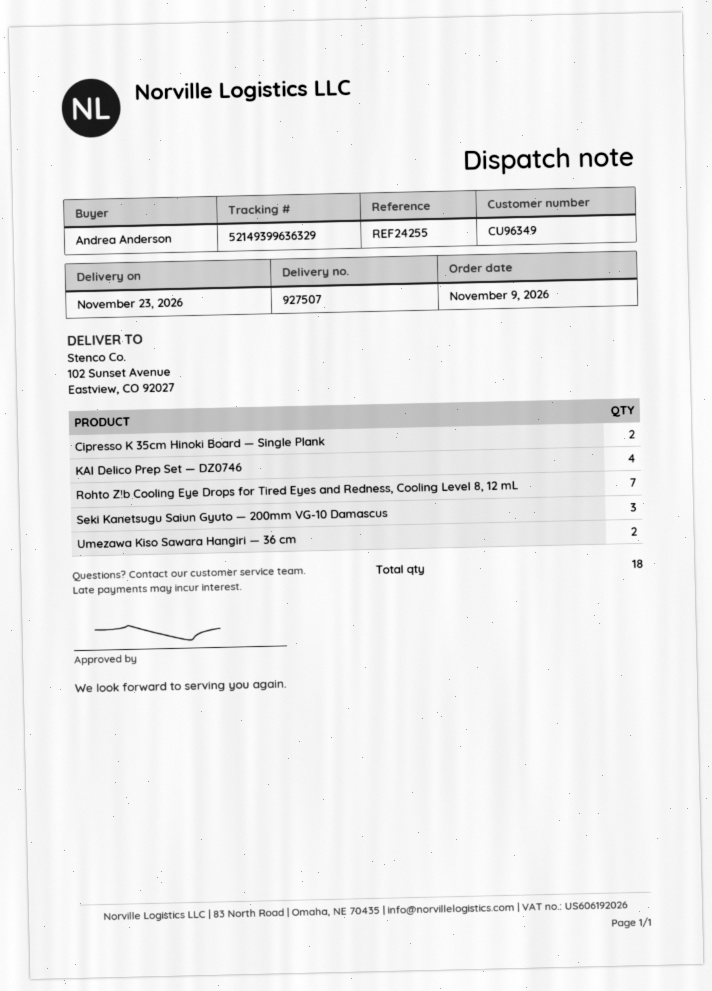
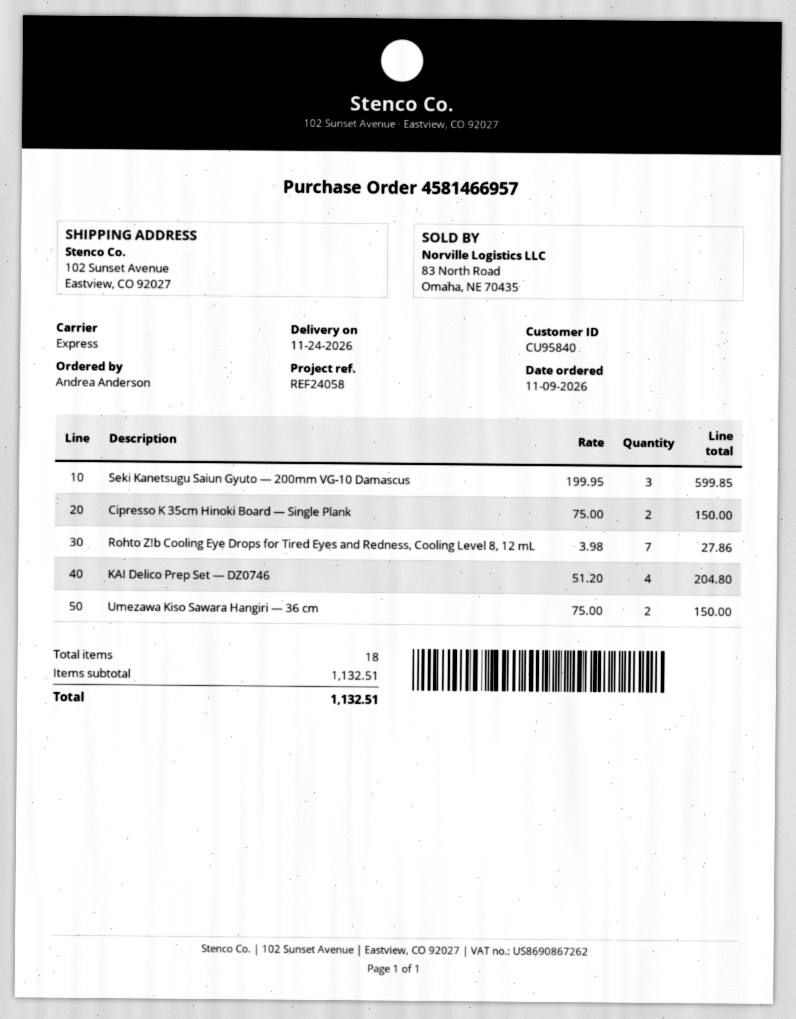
delivery date: 2026-11-23 -> 2026-11-24
customer number: CU96349 -> CU95840
reference: REF24255 -> REF24058

